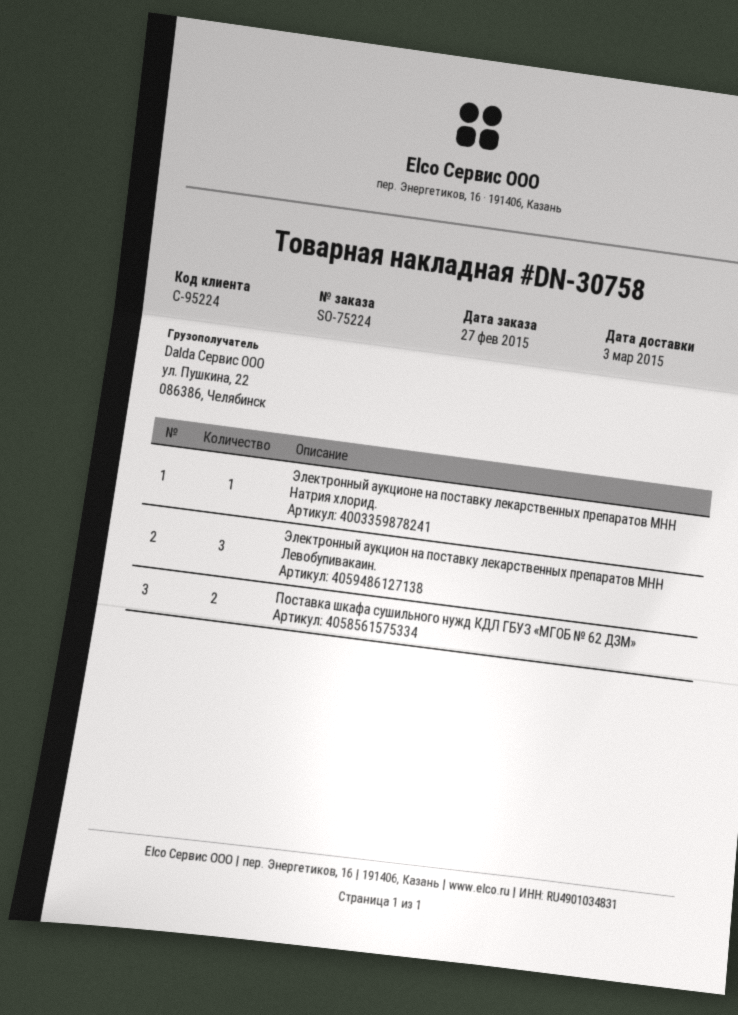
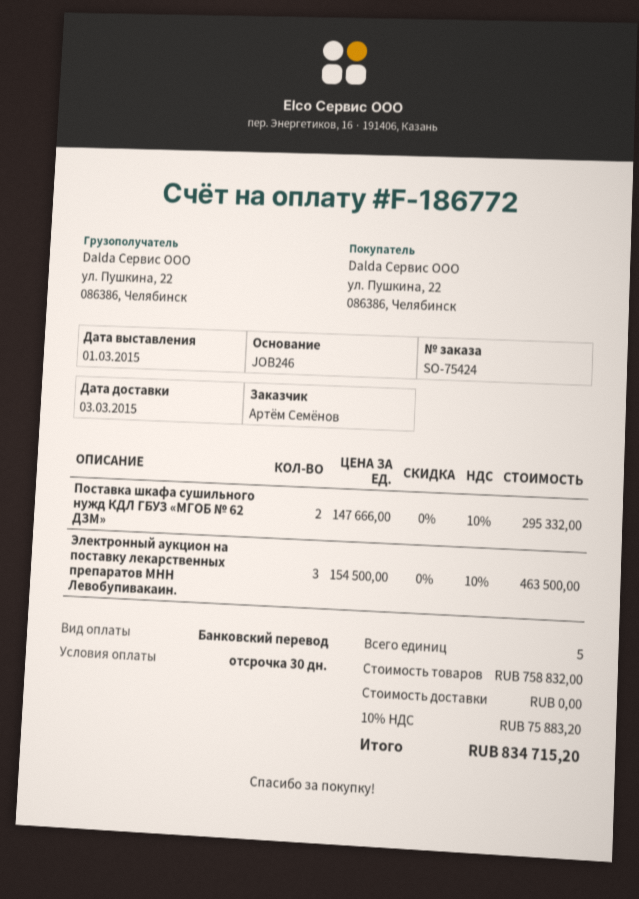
order number: SO-75224 -> SO-75424
Электронный аукционе на поставку лекарственных препаратов МНН Натрия хлорид.: 1 -> none

